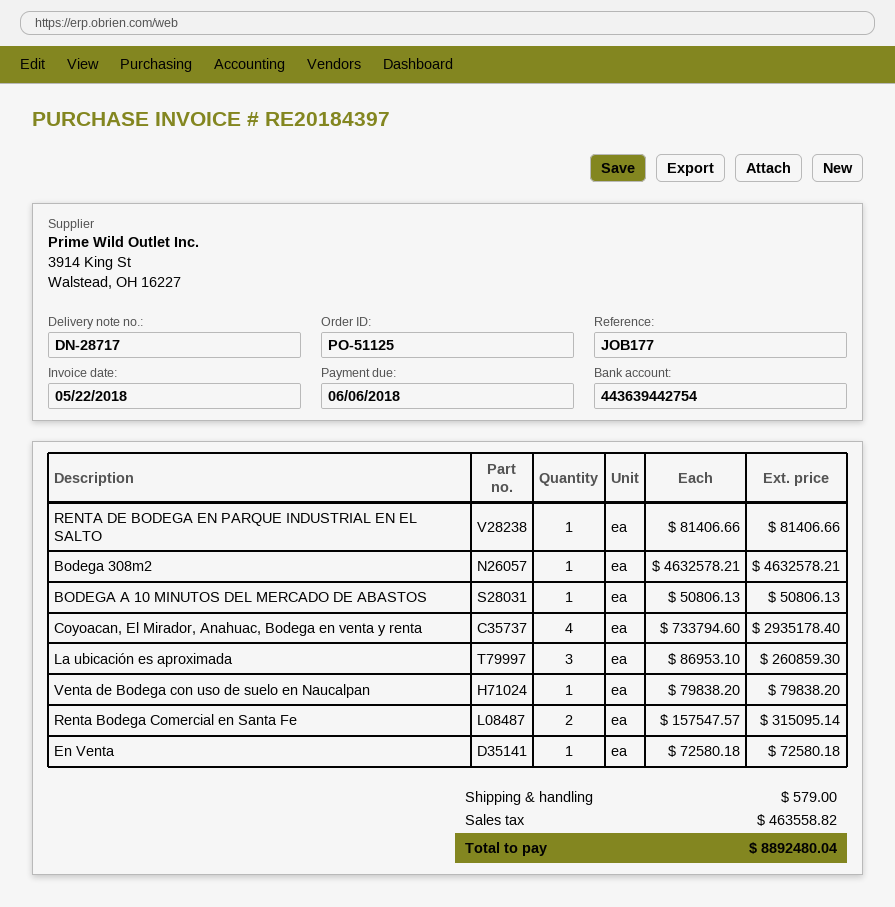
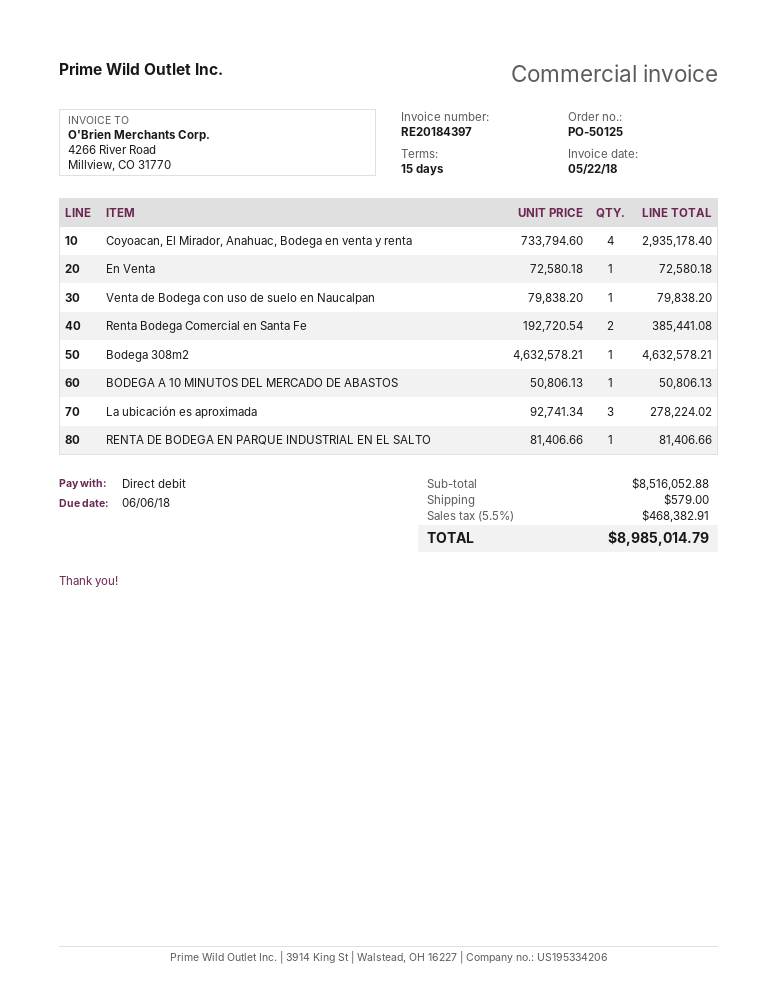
order number: PO-51125 -> PO-50125
La ubicación es aproximada: 3 x 86953.10 = 260859.30 -> 3 x 92741.34 = 278224.02
Renta Bodega Comercial en Santa Fe: 2 x 157547.57 = 315095.14 -> 2 x 192720.54 = 385441.08
tax: 463558.82 -> 468382.91
total: 8892480.04 -> 8985014.79

